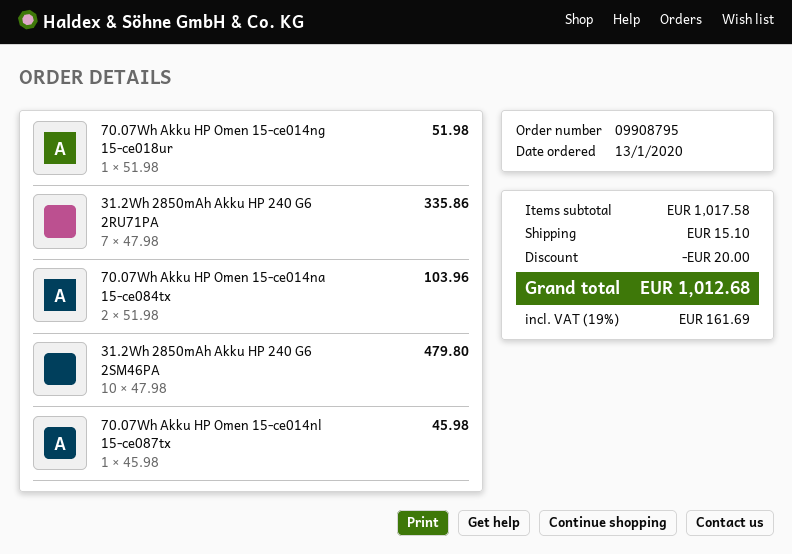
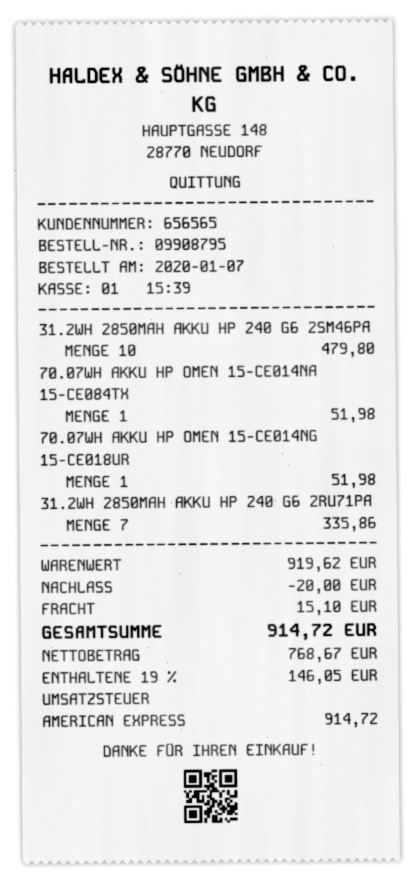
order date: 2020-01-13 -> 2020-01-07
70.07Wh Akku HP Omen 15-ce014na 15-ce084tx: 2 for 103.96 -> 1 for 51.98
70.07Wh Akku HP Omen 15-ce014nl 15-ce087tx: 1 for 45.98 -> none
subtotal: 1017.58 -> 919.62
tax: 19% = 161.69 -> 19% = 146.05
total: 1012.68 -> 914.72

